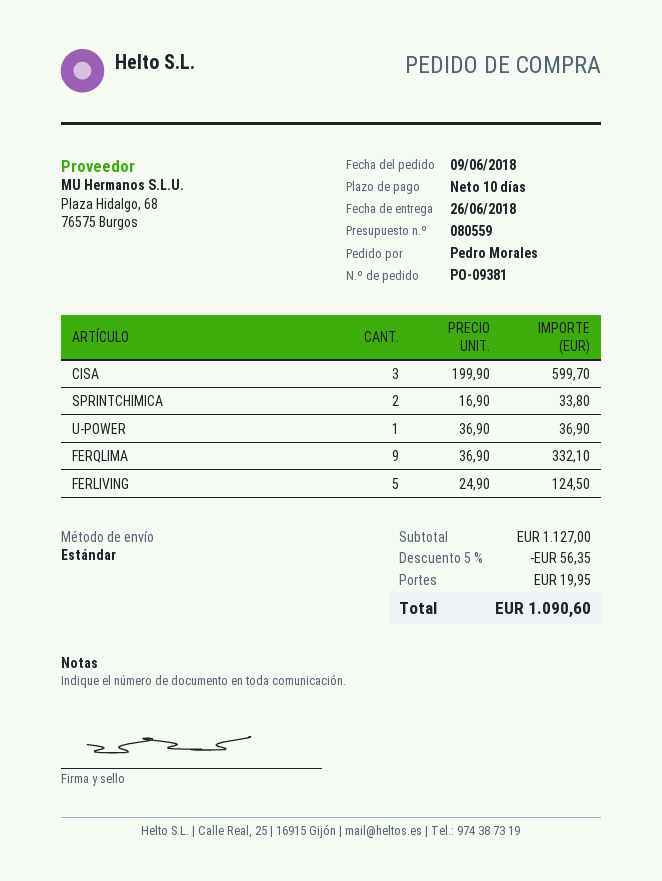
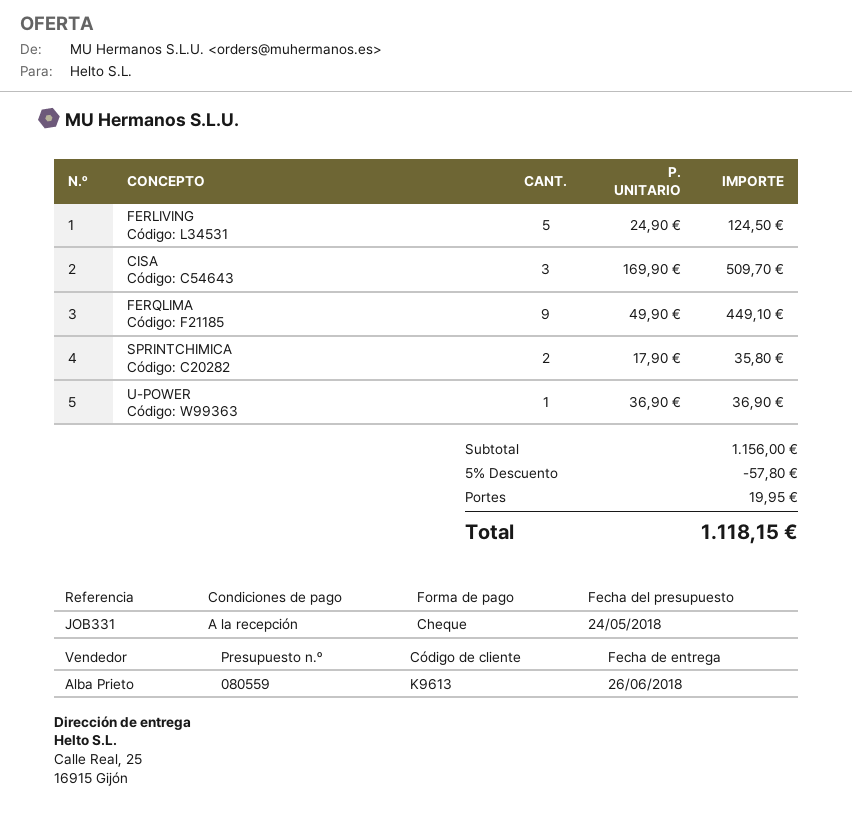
payment terms: 10 days -> on receipt
CISA: 3 x 199.90 = 599.70 -> 3 x 169.90 = 509.70
SPRINTCHIMICA: 2 x 16.90 = 33.80 -> 2 x 17.90 = 35.80
FERQLIMA: 9 x 36.90 = 332.10 -> 9 x 49.90 = 449.10
subtotal: 1127.00 -> 1156.00
discount: 5% = 56.35 -> 5% = 57.80
total: 1090.60 -> 1118.15

